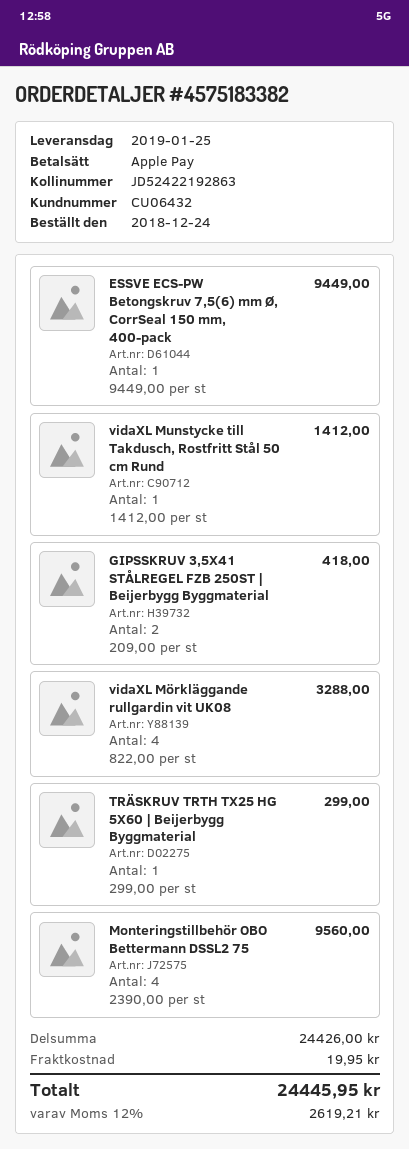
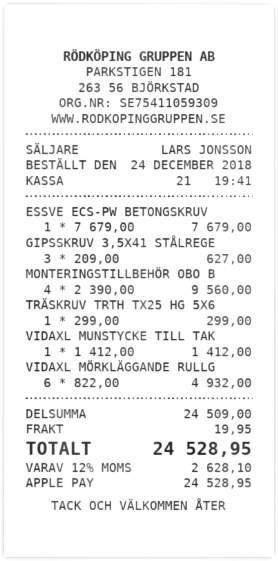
ESSVE ECS-PW Betongskruv 7,5(6) mm Ø, CorrSeal 150 mm, 400-pack: 1 x 9449.00 = 9449.00 -> 1 x 7679.00 = 7679.00
GIPSSKRUV 3,5X41 STÅLREGEL FZB 250ST | Beijerbygg Byggmaterial: 2 x 209.00 = 418.00 -> 3 x 209.00 = 627.00
vidaXL Mörkläggande rullgardin vit UK08: 4 x 822.00 = 3288.00 -> 6 x 822.00 = 4932.00
subtotal: 24426.00 -> 24509.00
tax: 12% = 2619.21 -> 12% = 2628.10
total: 24445.95 -> 24528.95

